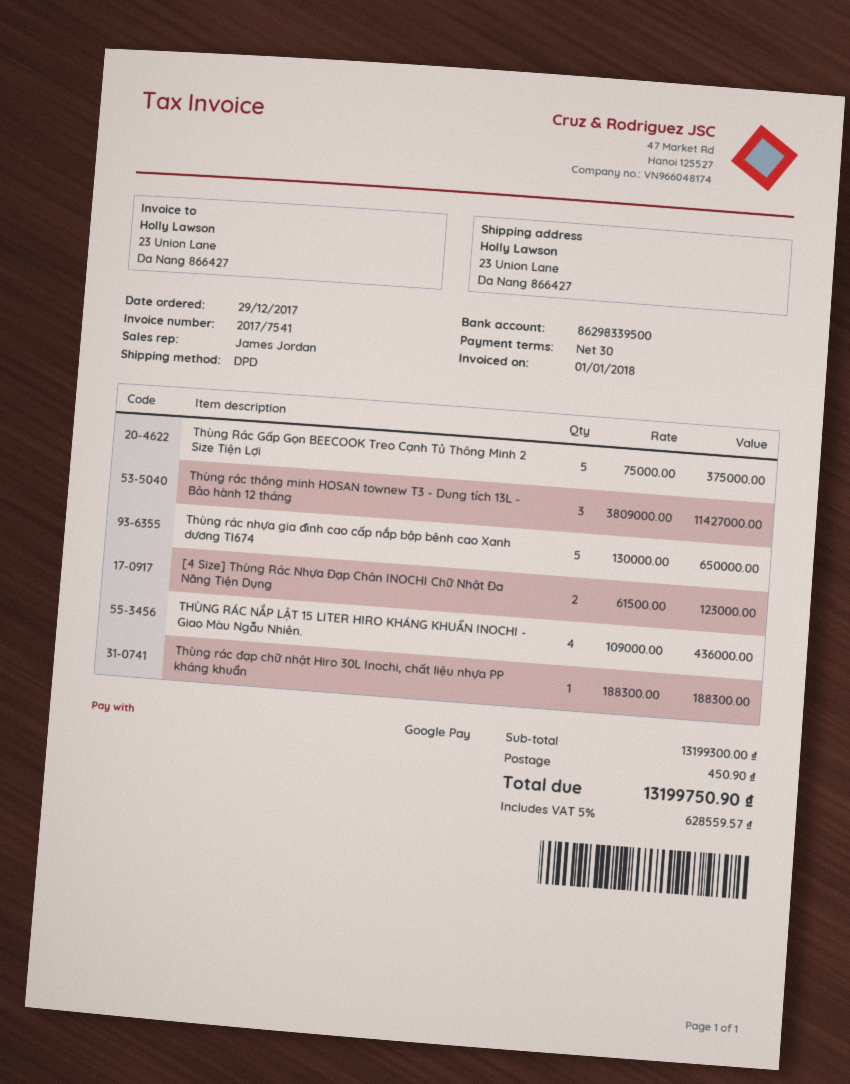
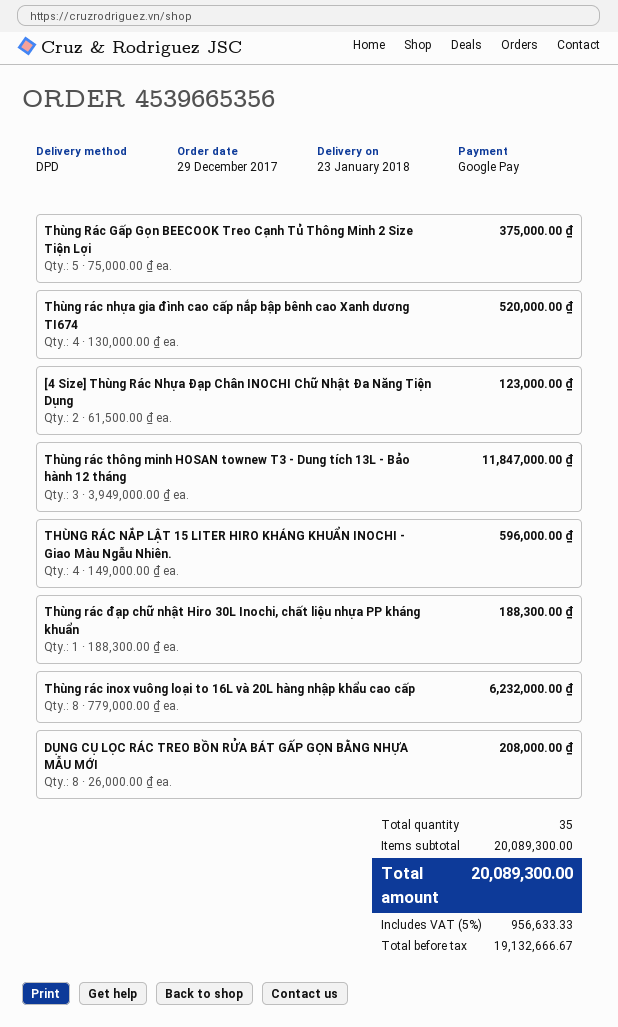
Thùng rác thông minh HOSAN townew T3 - Dung tích 13L - Bảo hành 12 tháng: 3 x 3809000.00 = 11427000.00 -> 3 x 3949000.00 = 11847000.00
Thùng rác nhựa gia đình cao cấp nắp bập bênh cao Xanh dương TI674: 5 x 130000.00 = 650000.00 -> 4 x 130000.00 = 520000.00
THÙNG RÁC NẮP LẬT 15 LITER HIRO KHÁNG KHUẨN INOCHI - Giao Màu Ngẫu Nhiên.: 4 x 109000.00 = 436000.00 -> 4 x 149000.00 = 596000.00
Thùng rác inox vuông loại to 16L và 20L hàng nhập khẩu cao cấp: none -> 8 x 779000.00 = 6232000.00
DỤNG CỤ LỌC RÁC TREO BỒN RỬA BÁT GẤP GỌN BẰNG NHỰA MẪU MỚI: none -> 8 x 26000.00 = 208000.00
subtotal: 13199300.00 -> 20089300.00
shipping: 450.90 -> none
tax: 5% = 628559.57 -> 5% = 956633.33
total: 13199750.90 -> 20089300.00

